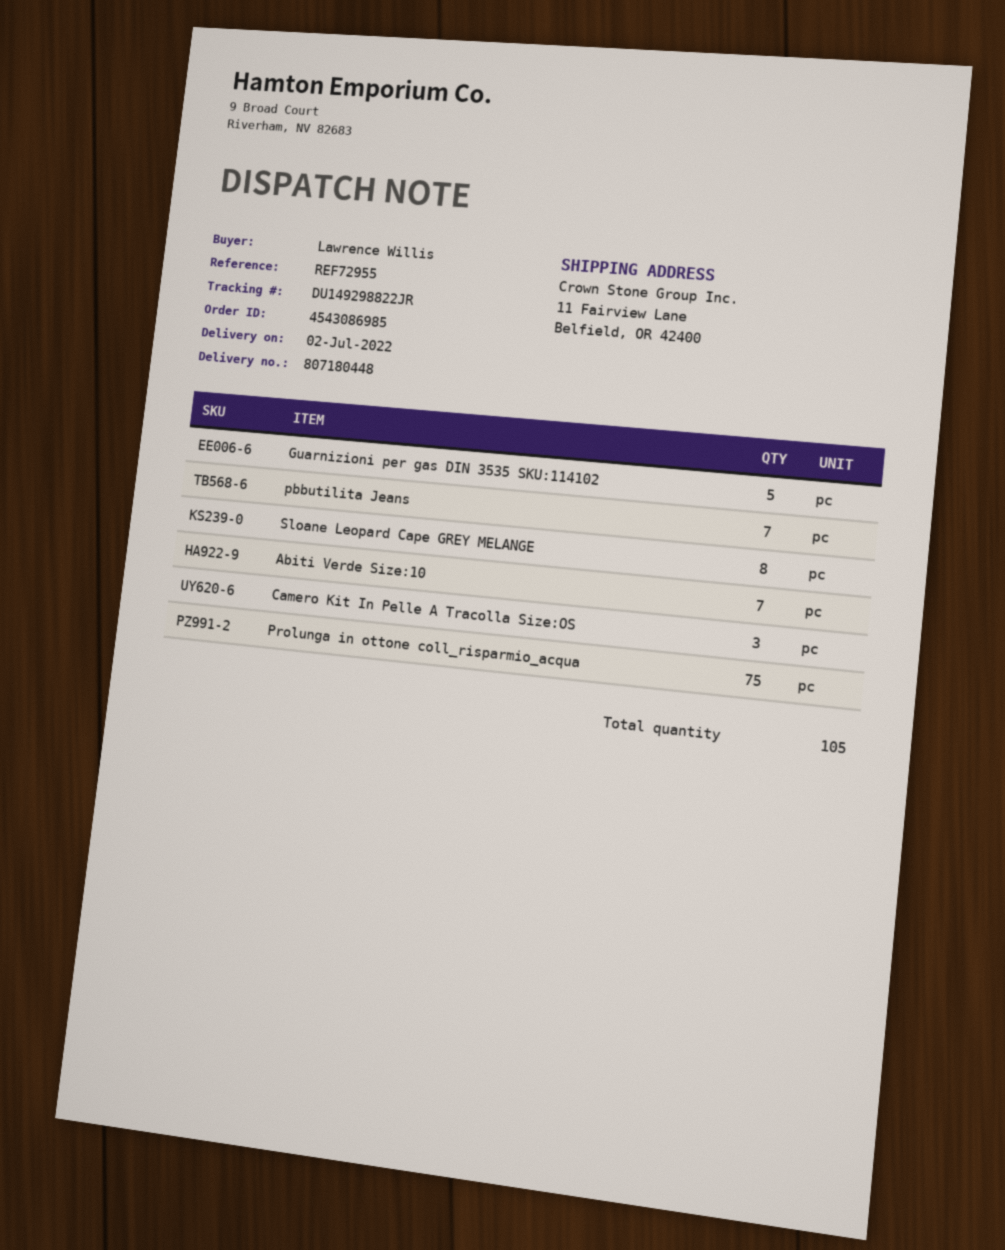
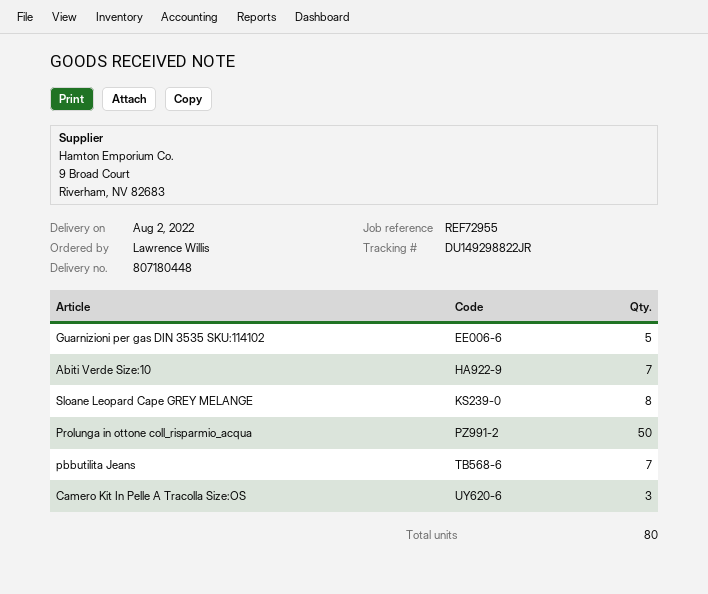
delivery date: 2022-07-02 -> 2022-08-02
Prolunga in ottone coll_risparmio_acqua: 75 -> 50
total quantity: 105 -> 80

